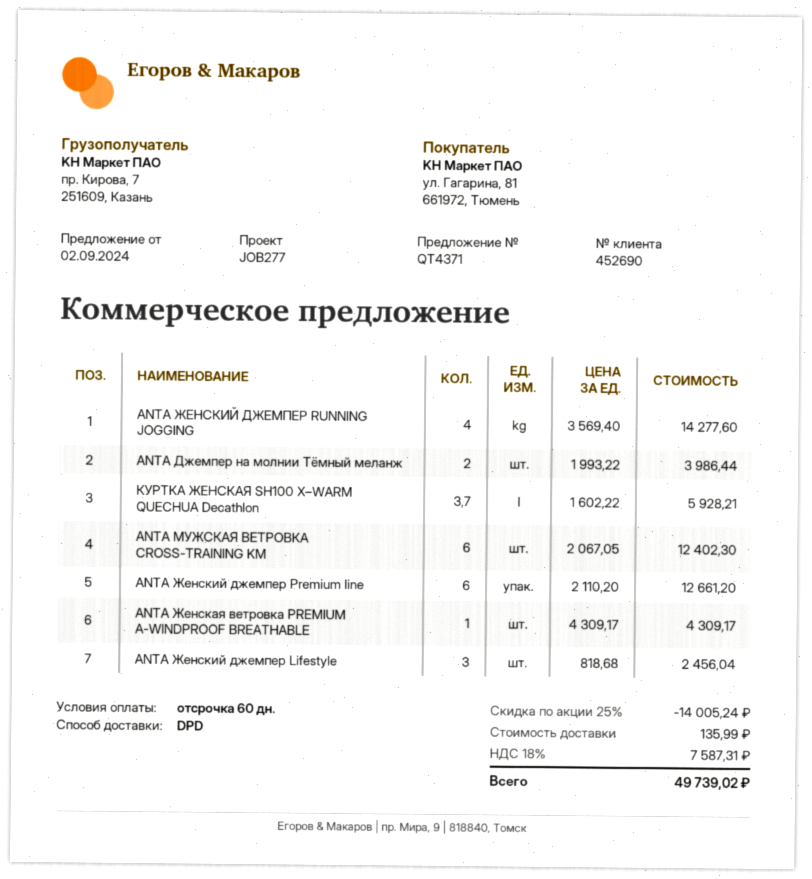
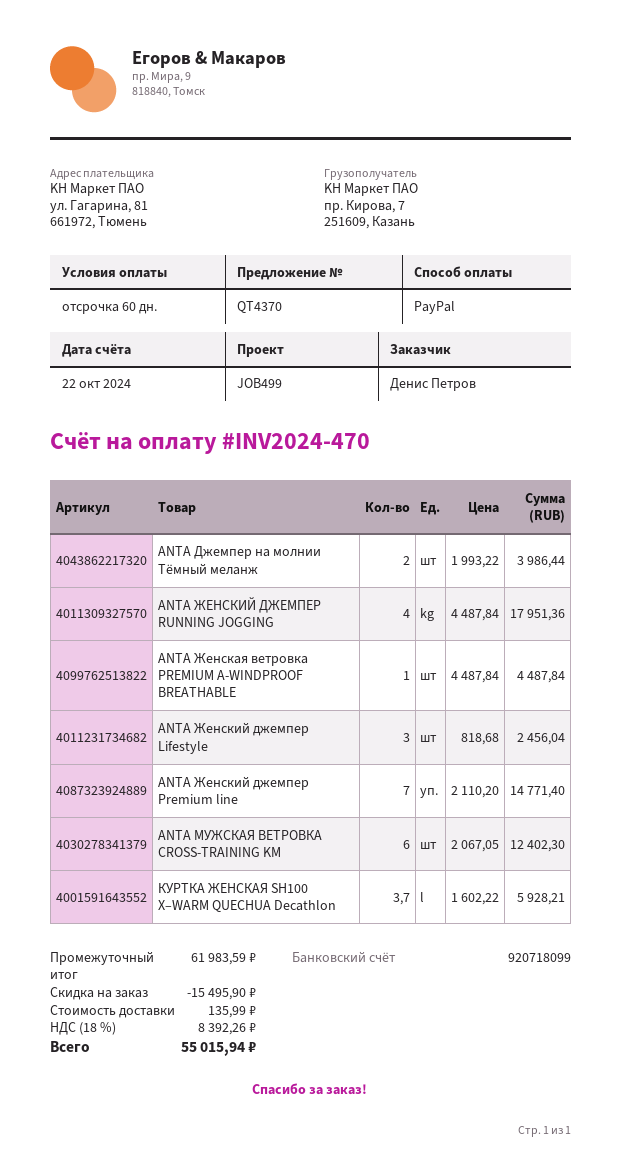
quote number: QT4371 -> QT4370
reference: JOB277 -> JOB499
ANTA ЖЕНСКИЙ ДЖЕМПЕР RUNNING JOGGING: 4 x 3569.40 = 14277.60 -> 4 x 4487.84 = 17951.36
ANTA Женский джемпер Premium line: 6 x 2110.20 = 12661.20 -> 7 x 2110.20 = 14771.40
ANTA Женская ветровка PREMIUM A-WINDPROOF BREATHABLE: 1 x 4309.17 = 4309.17 -> 1 x 4487.84 = 4487.84
discount: 14005.24 -> 15495.90
tax: 18% = 7587.31 -> 18% = 8392.26
total: 49739.02 -> 55015.94

